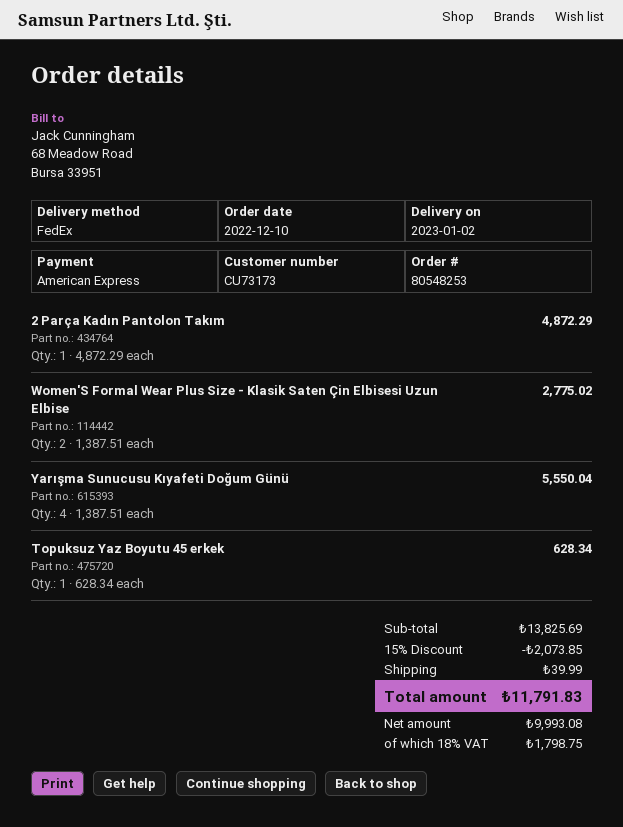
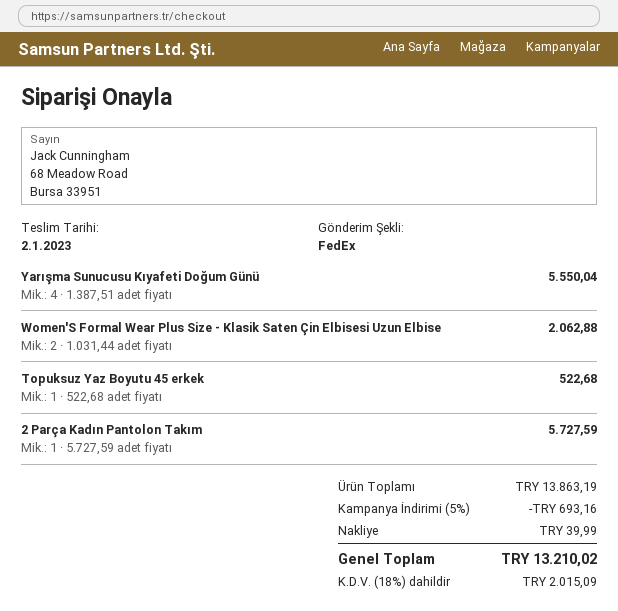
2 Parça Kadın Pantolon Takım: 1 x 4872.29 = 4872.29 -> 1 x 5727.59 = 5727.59
Women'S Formal Wear Plus Size - Klasik Saten Çin Elbisesi Uzun Elbise: 2 x 1387.51 = 2775.02 -> 2 x 1031.44 = 2062.88
Topuksuz Yaz Boyutu 45 erkek: 1 x 628.34 = 628.34 -> 1 x 522.68 = 522.68
subtotal: 13825.69 -> 13863.19
discount: 15% = 2073.85 -> 5% = 693.16
tax: 18% = 1798.75 -> 18% = 2015.09
total: 11791.83 -> 13210.02

